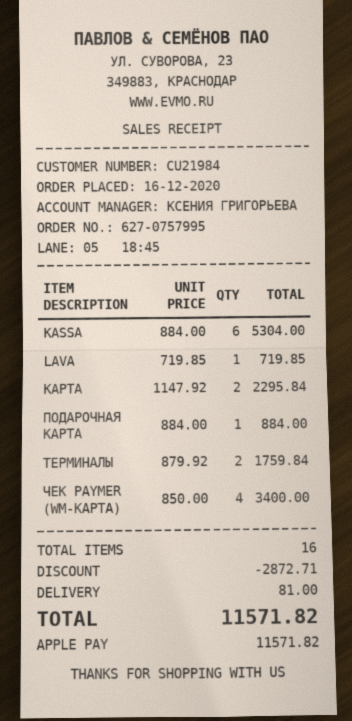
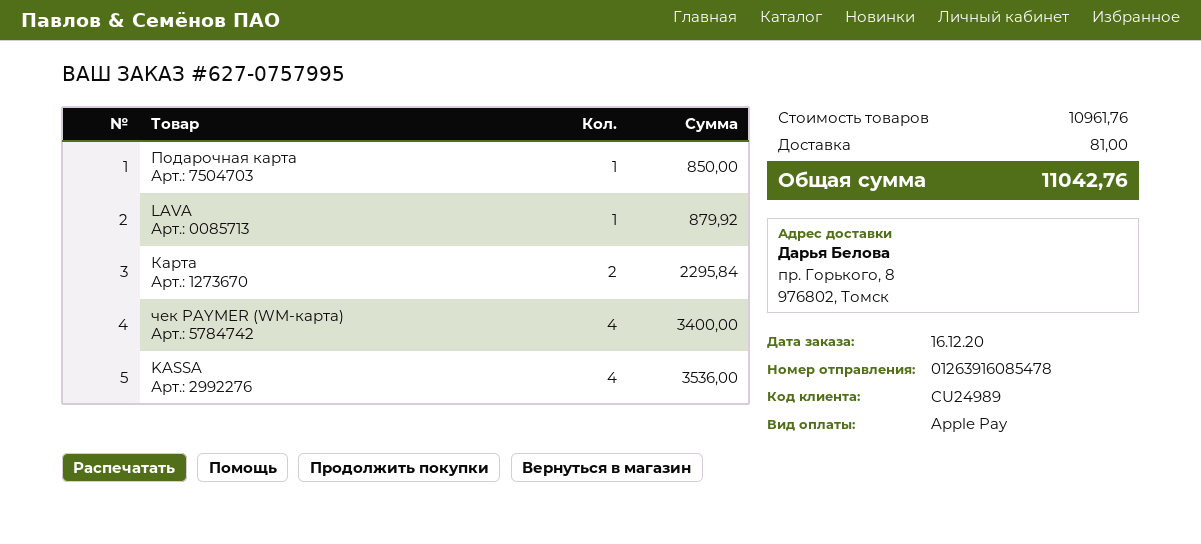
customer number: CU21984 -> CU24989
KASSA: 6 for 5304.00 -> 4 for 3536.00
LAVA: 1 for 719.85 -> 1 for 879.92
ПОДАРОЧНАЯ КАРТА: 1 for 884.00 -> 1 for 850.00
ТЕРМИНАЛЫ: 2 for 1759.84 -> none
discount: 2872.71 -> none
total: 11571.82 -> 11042.76

